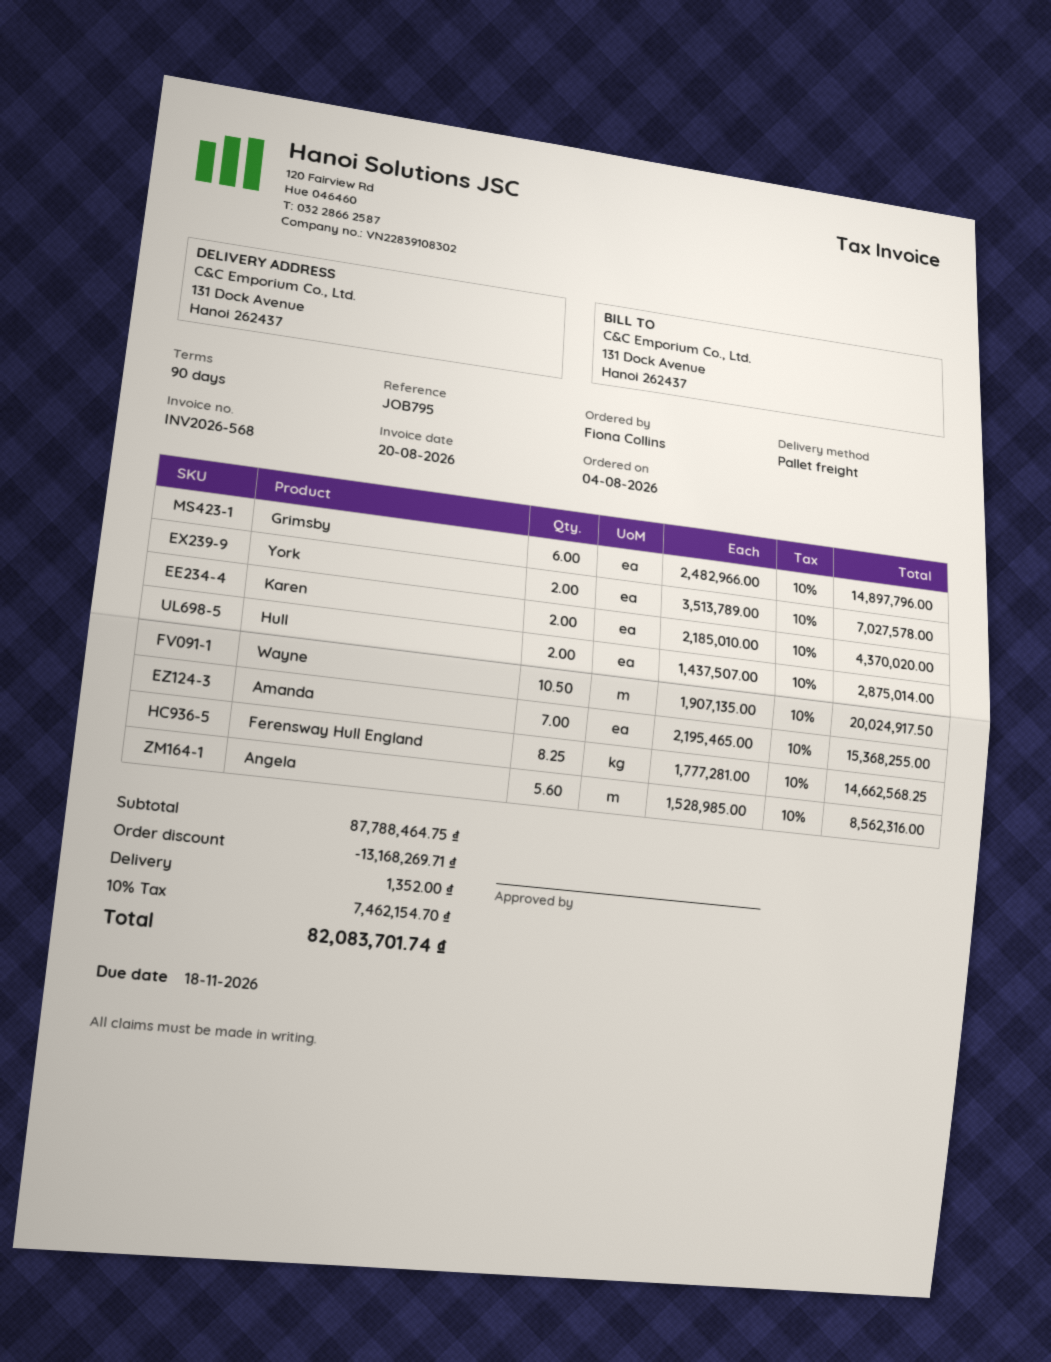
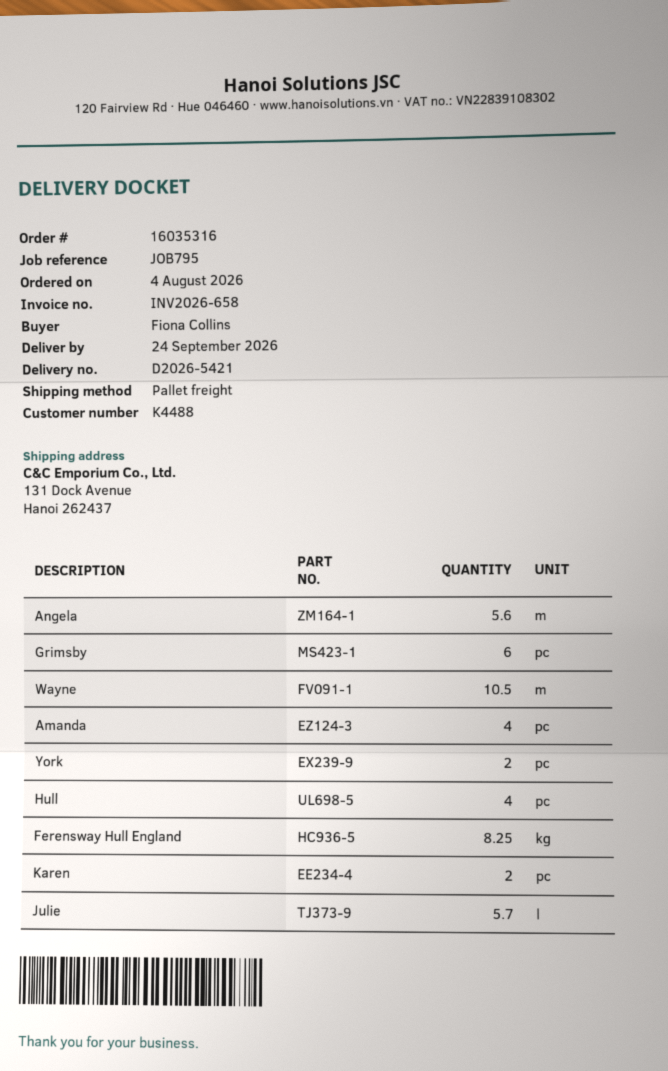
invoice number: INV2026-568 -> INV2026-658
Hull: 2 -> 4
Amanda: 7 -> 4
Julie: none -> 5.7

